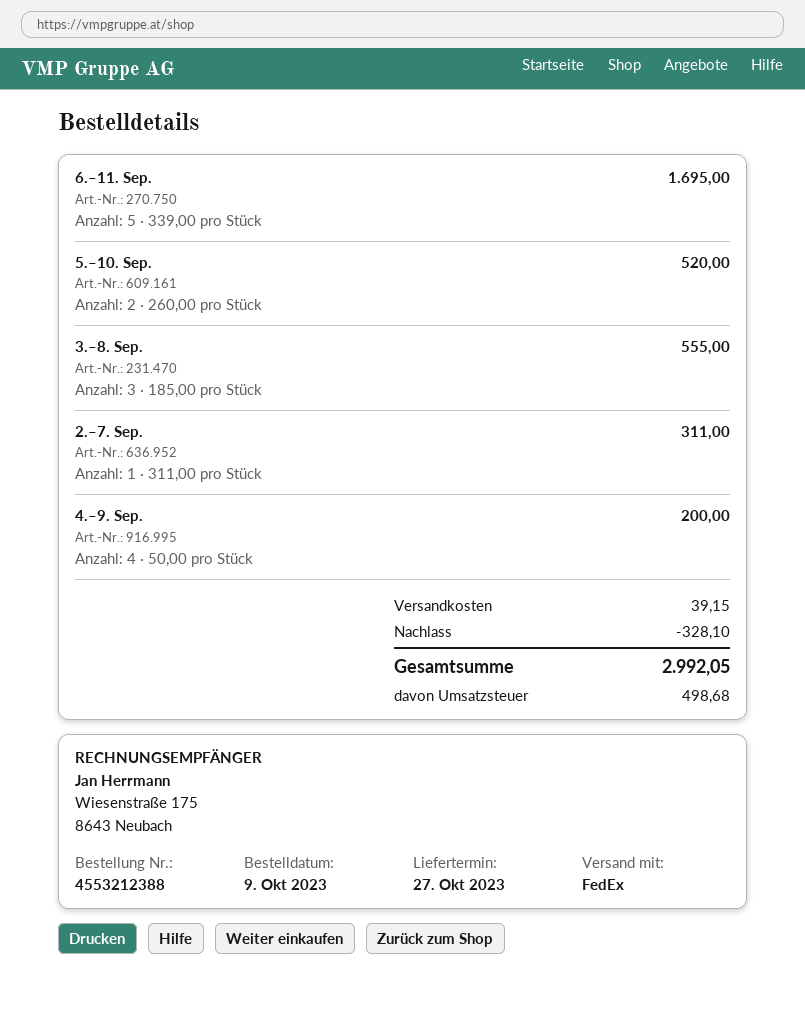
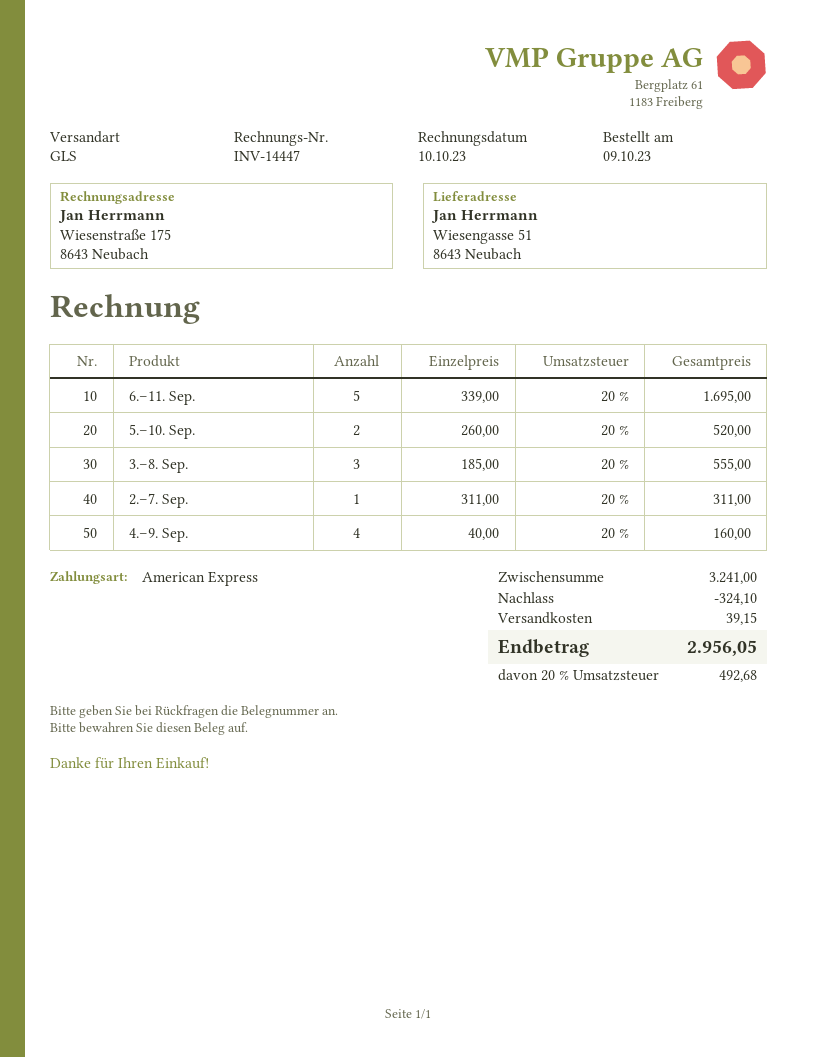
shipping method: FedEx -> GLS
4.–9. Sep.: 4 x 50.00 = 200.00 -> 4 x 40.00 = 160.00
discount: 328.10 -> 324.10
tax: 498.68 -> 492.68
total: 2992.05 -> 2956.05

